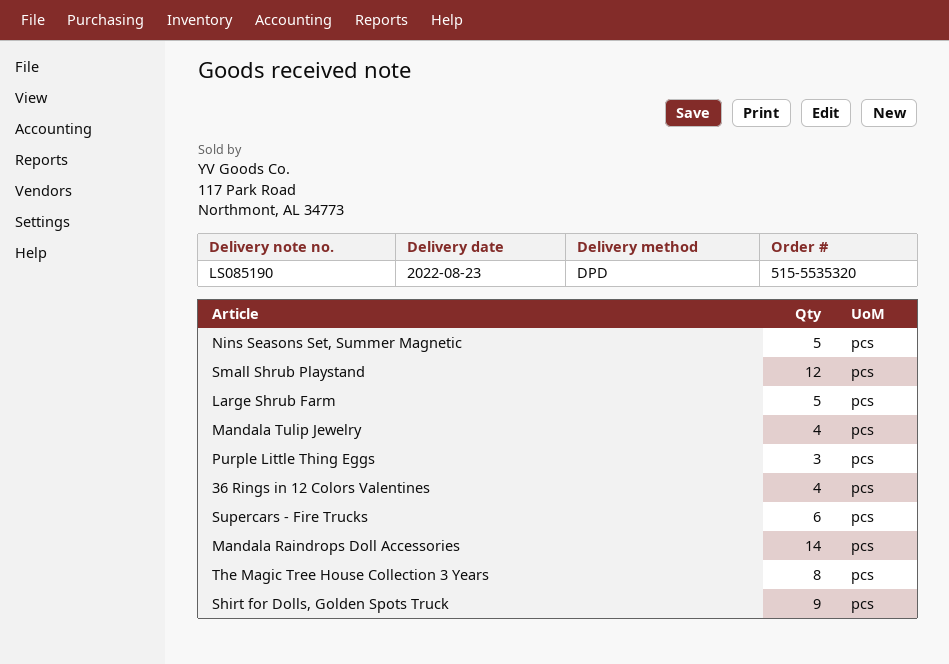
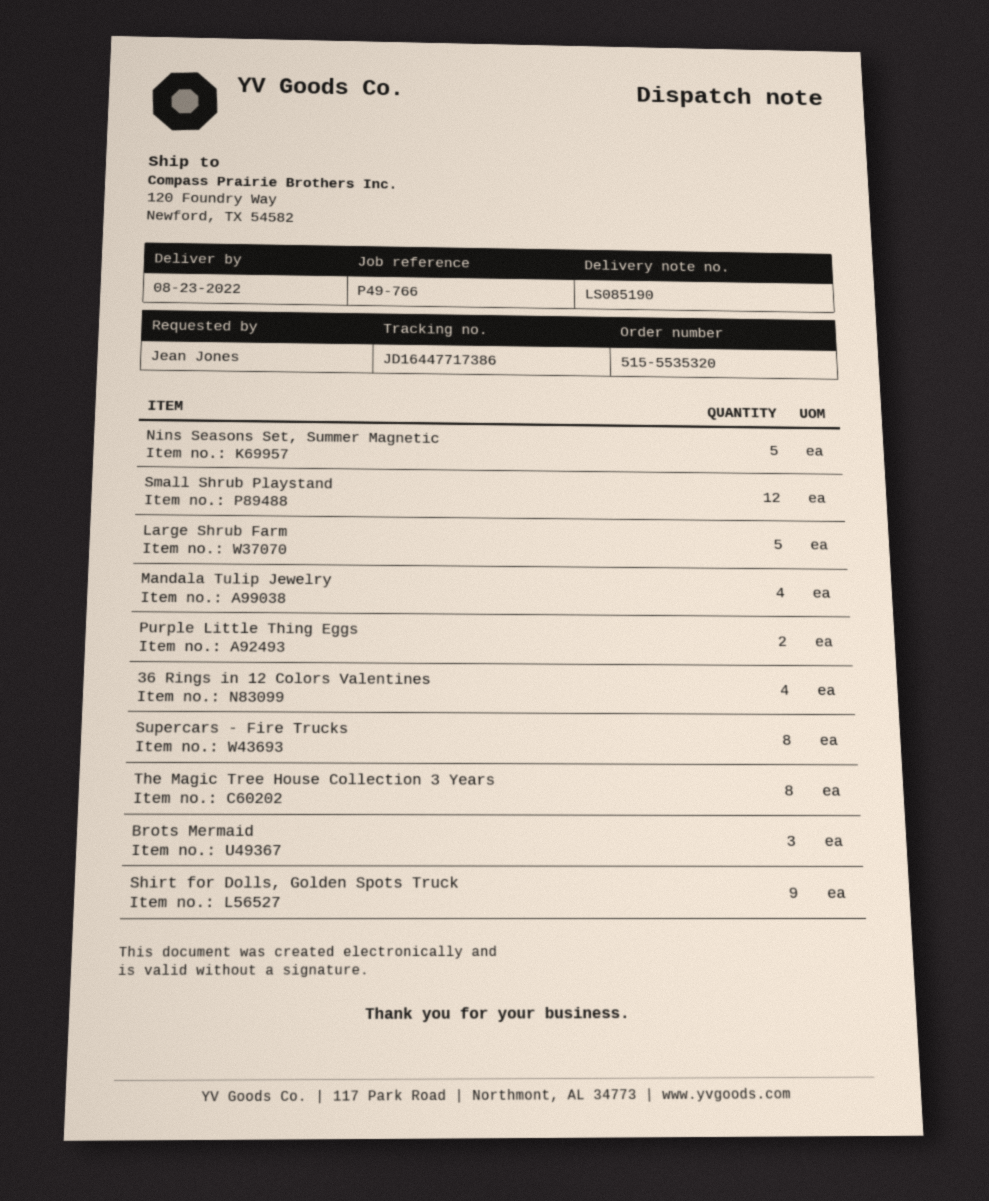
Purple Little Thing Eggs: 3 -> 2
Supercars - Fire Trucks: 6 -> 8
Mandala Raindrops Doll Accessories: 14 -> none
Brots Mermaid: none -> 3

